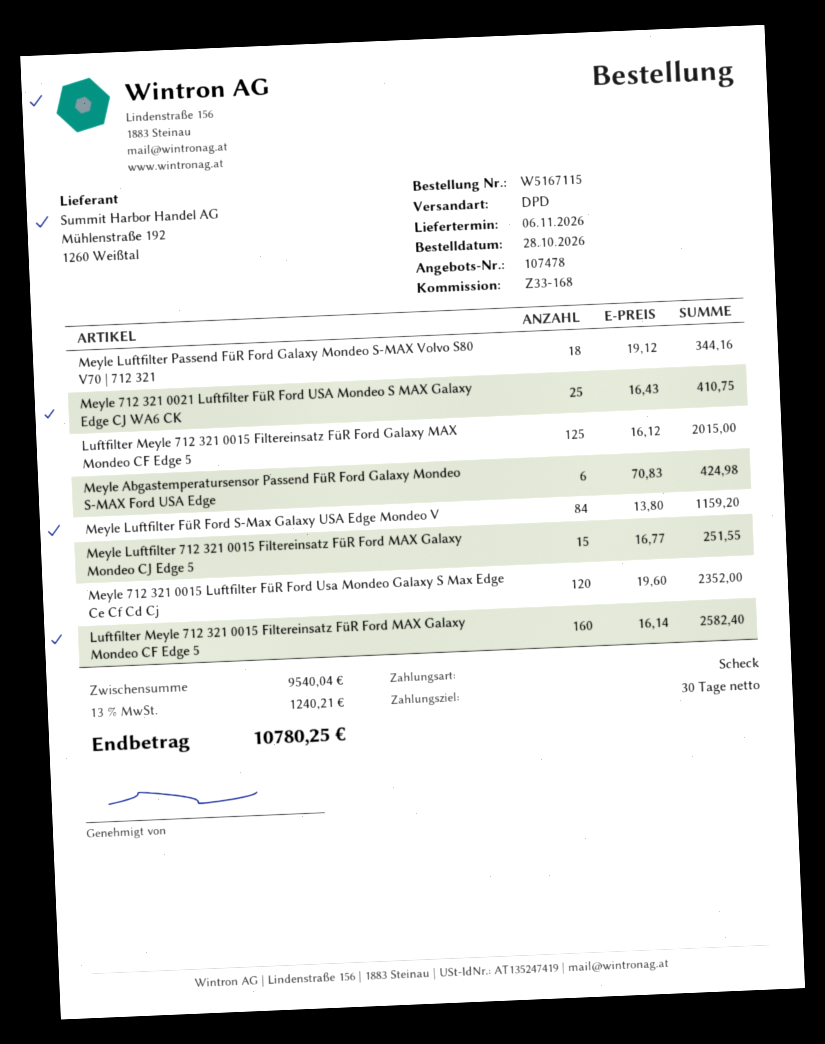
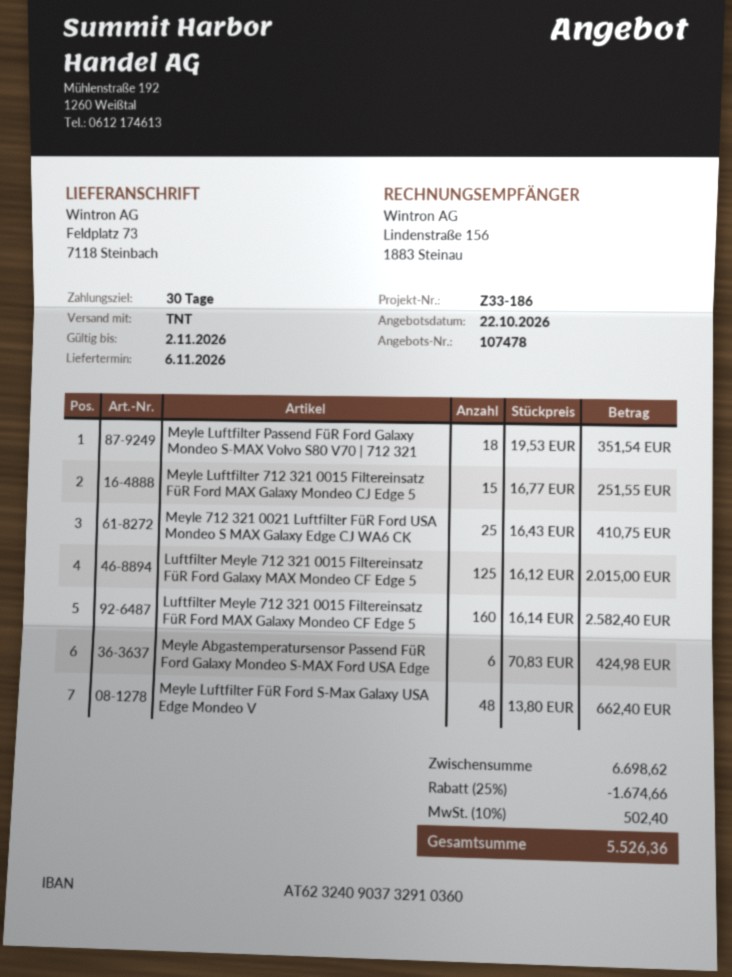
reference: Z33-168 -> Z33-186
shipping method: DPD -> TNT
Meyle Luftfilter Passend FüR Ford Galaxy Mondeo S-MAX Volvo S80 V70 | 712 321: 18 x 19.12 = 344.16 -> 18 x 19.53 = 351.54
Meyle Luftfilter FüR Ford S-Max Galaxy USA Edge Mondeo V: 84 x 13.80 = 1159.20 -> 48 x 13.80 = 662.40
Meyle 712 321 0015 Luftfilter FüR Ford Usa Mondeo Galaxy S Max Edge Ce Cf Cd Cj: 120 x 19.60 = 2352.00 -> none
subtotal: 9540.04 -> 6698.62
discount: none -> 25% = 1674.66
tax: 13% = 1240.21 -> 10% = 502.40
total: 10780.25 -> 5526.36

